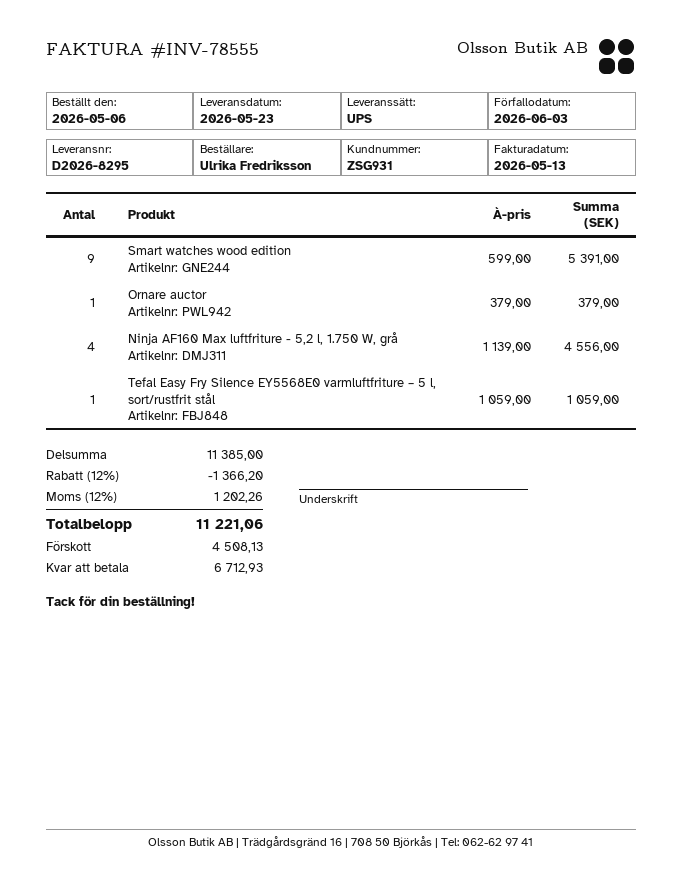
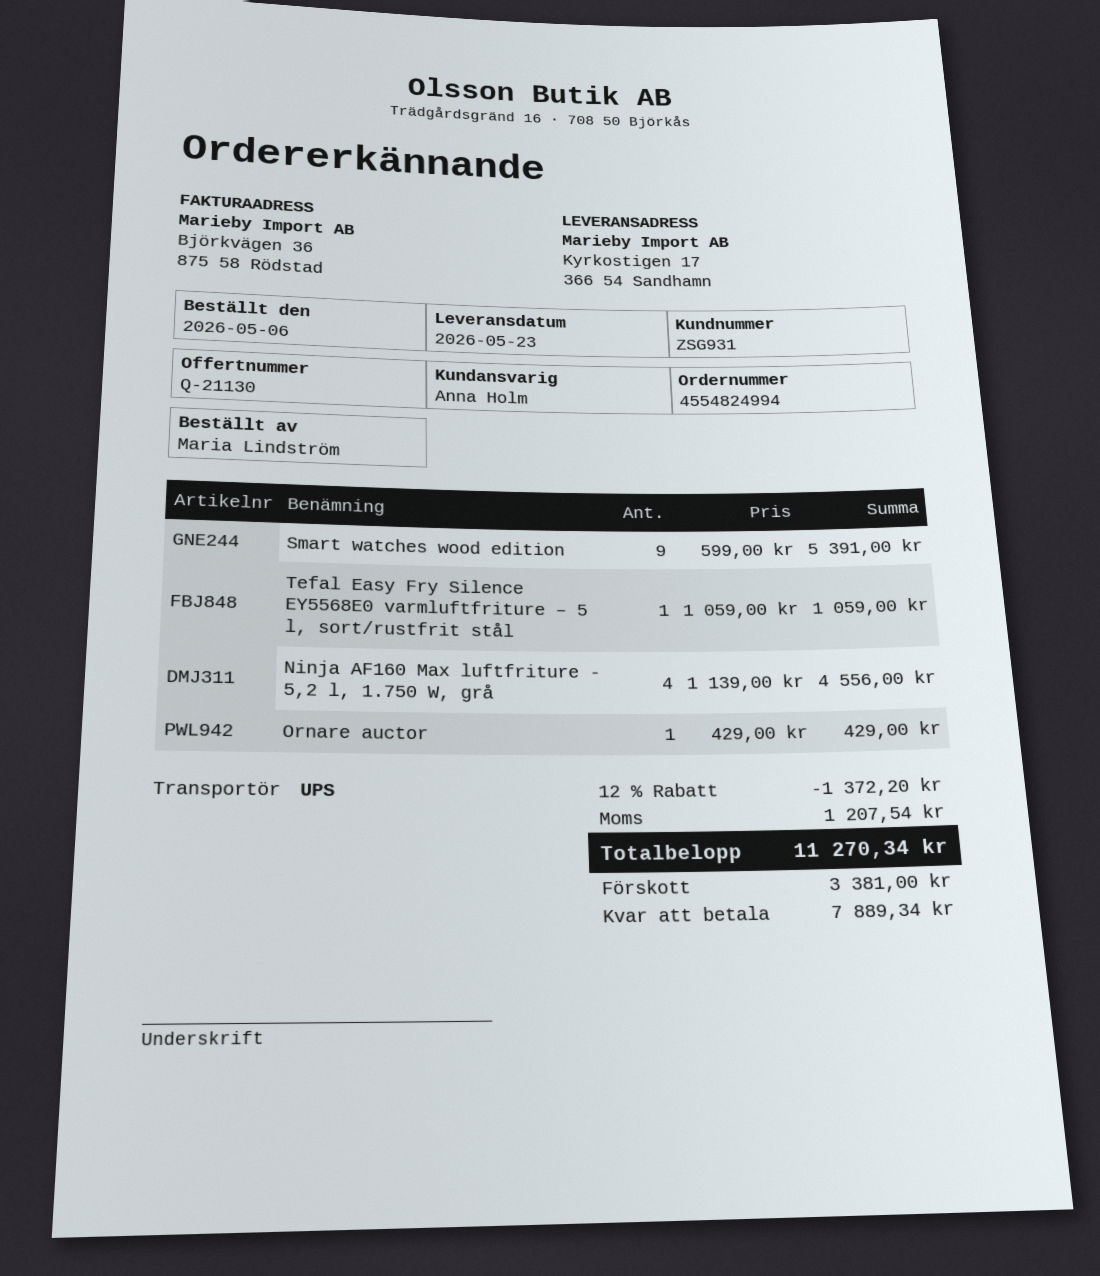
ordered by: Ulrika Fredriksson -> Maria Lindström
Ornare auctor: 1 x 379.00 = 379.00 -> 1 x 429.00 = 429.00
discount: 12% = 1366.20 -> 12% = 1372.20
tax: 1202.26 -> 1207.54
total: 11221.06 -> 11270.34
deposit: 4508.13 -> 3381.00
balance: 6712.93 -> 7889.34

